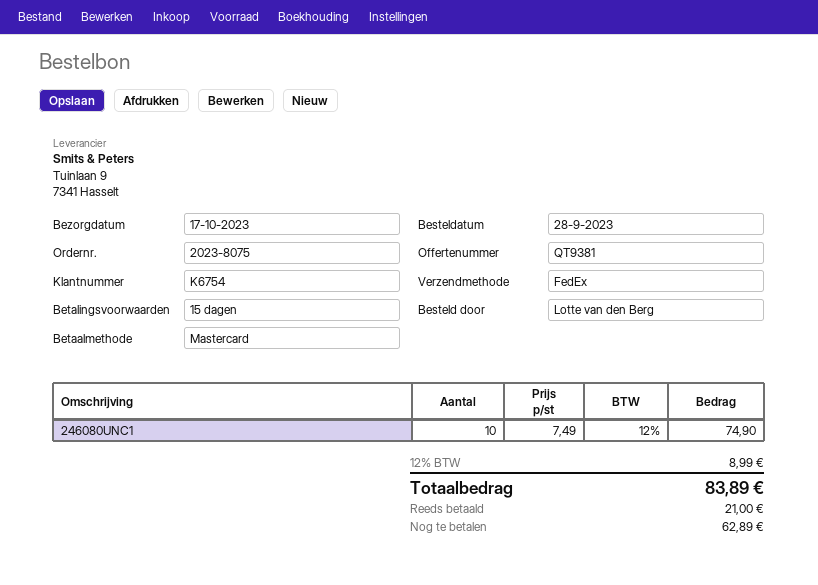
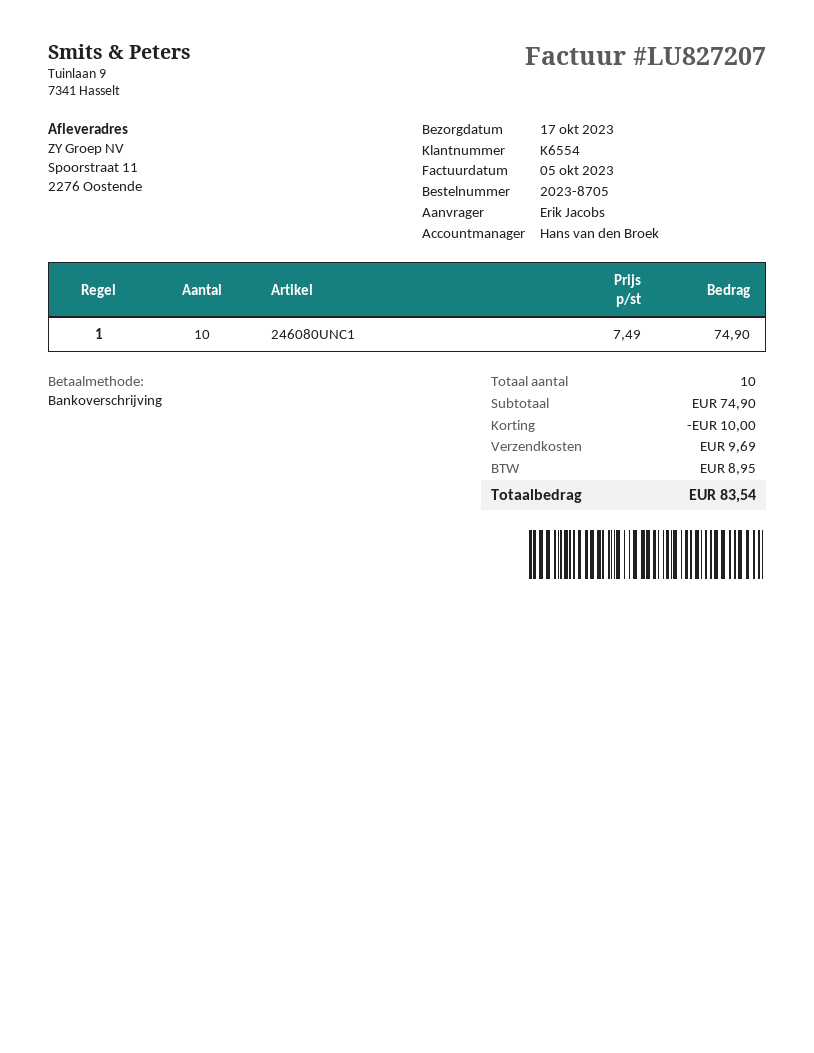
order number: 2023-8075 -> 2023-8705
customer number: K6754 -> K6554
ordered by: Lotte van den Berg -> Erik Jacobs
payment method: Mastercard -> bank transfer
discount: none -> 10.00
shipping: none -> 9.69
tax: 8.99 -> 8.95
total: 83.89 -> 83.54

